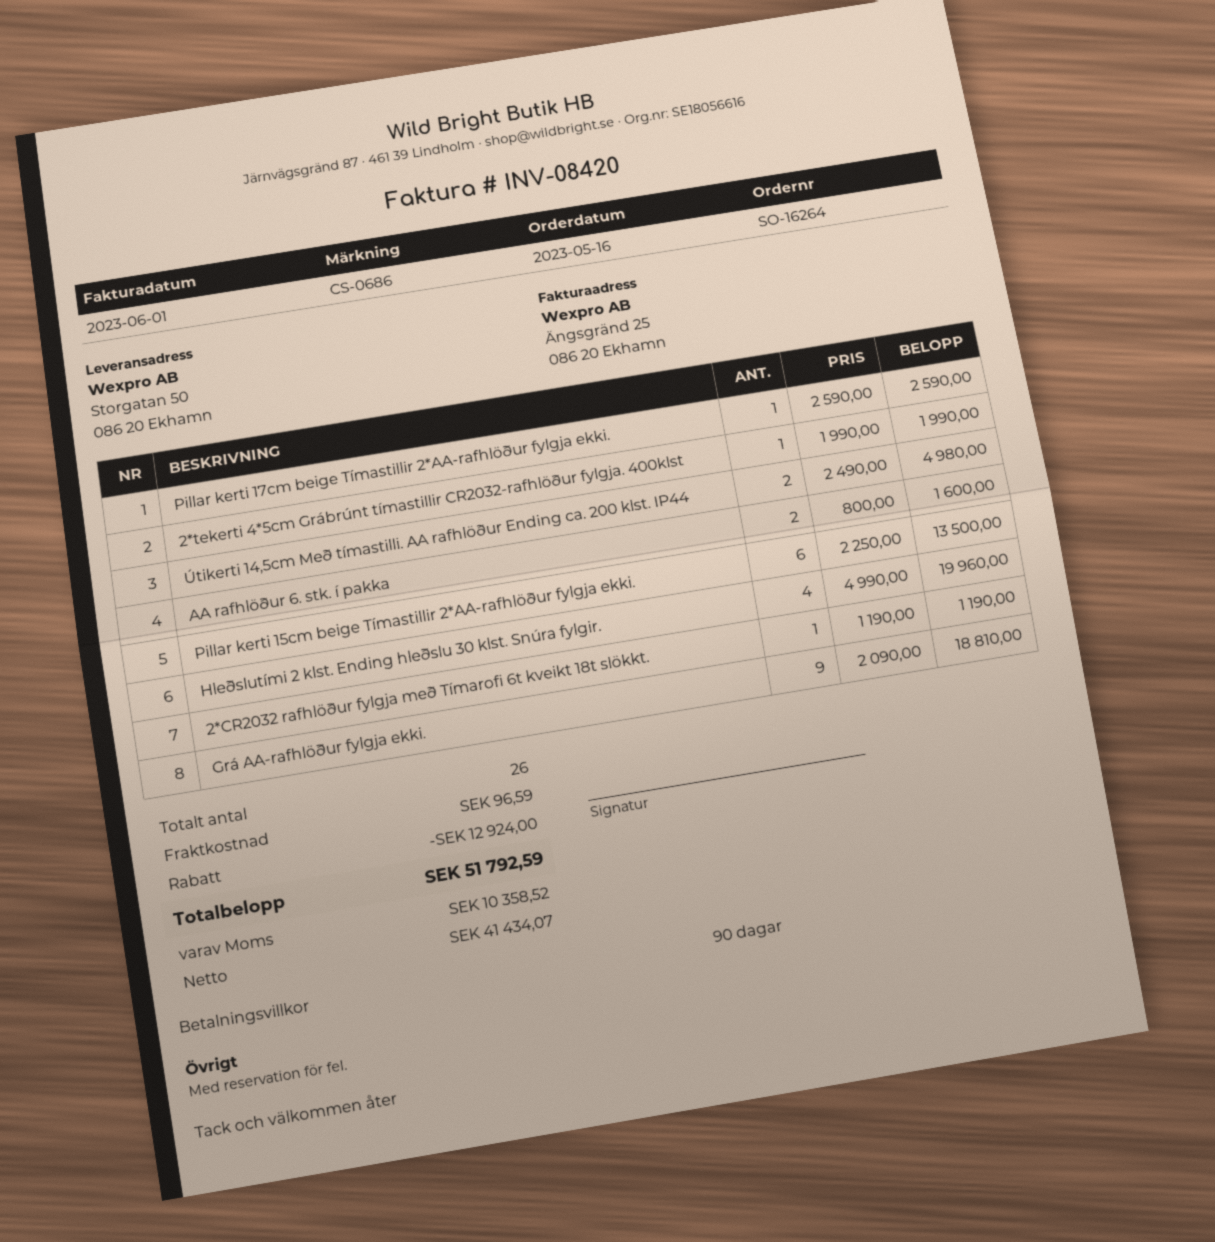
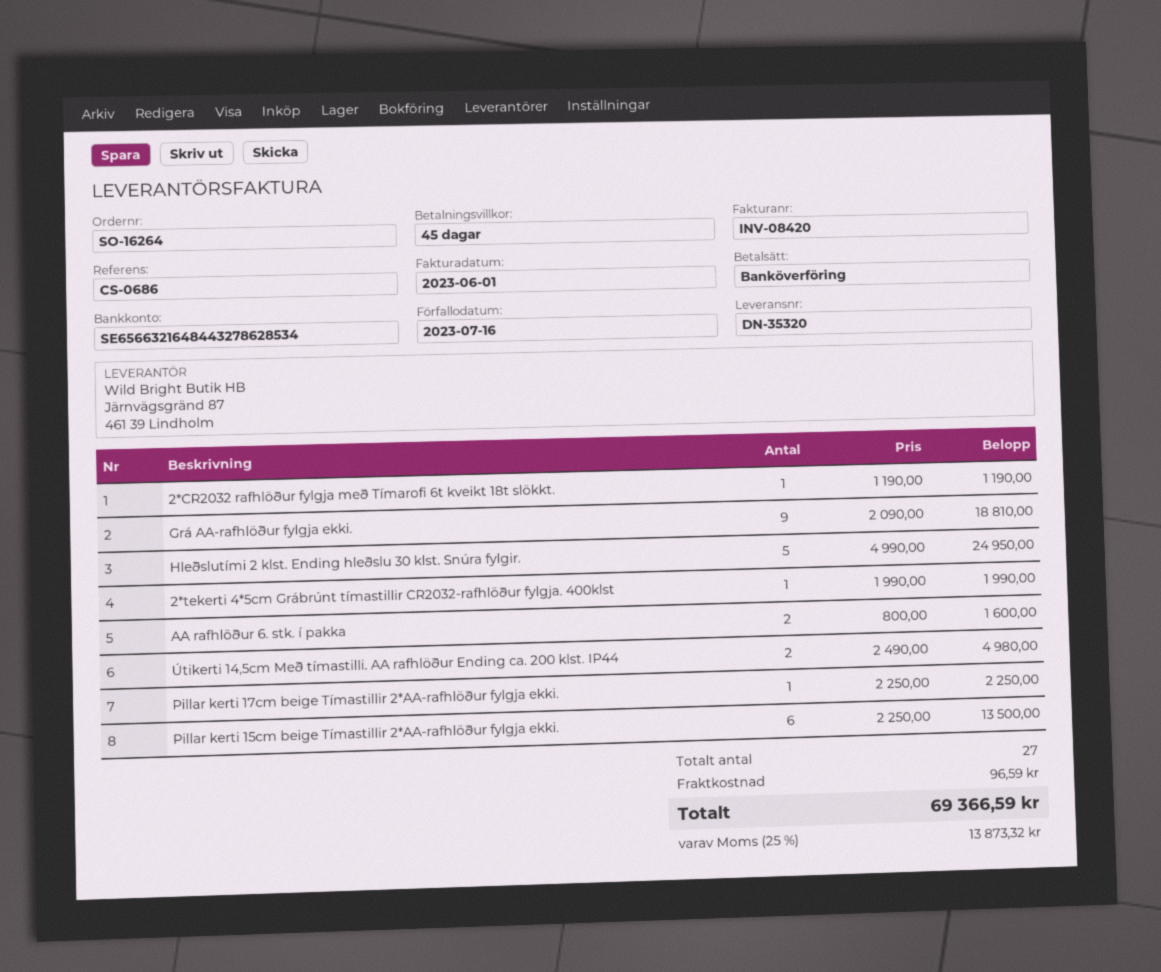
payment terms: 90 days -> 45 days
Pillar kerti 17cm beige Tímastillir 2*AA-rafhlöður fylgja ekki.: 1 x 2590.00 = 2590.00 -> 1 x 2250.00 = 2250.00
Hleðslutími 2 klst. Ending hleðslu 30 klst. Snúra fylgir.: 4 x 4990.00 = 19960.00 -> 5 x 4990.00 = 24950.00
total quantity: 26 -> 27
discount: 12924.00 -> none
tax: 10358.52 -> 13873.32
total: 51792.59 -> 69366.59

